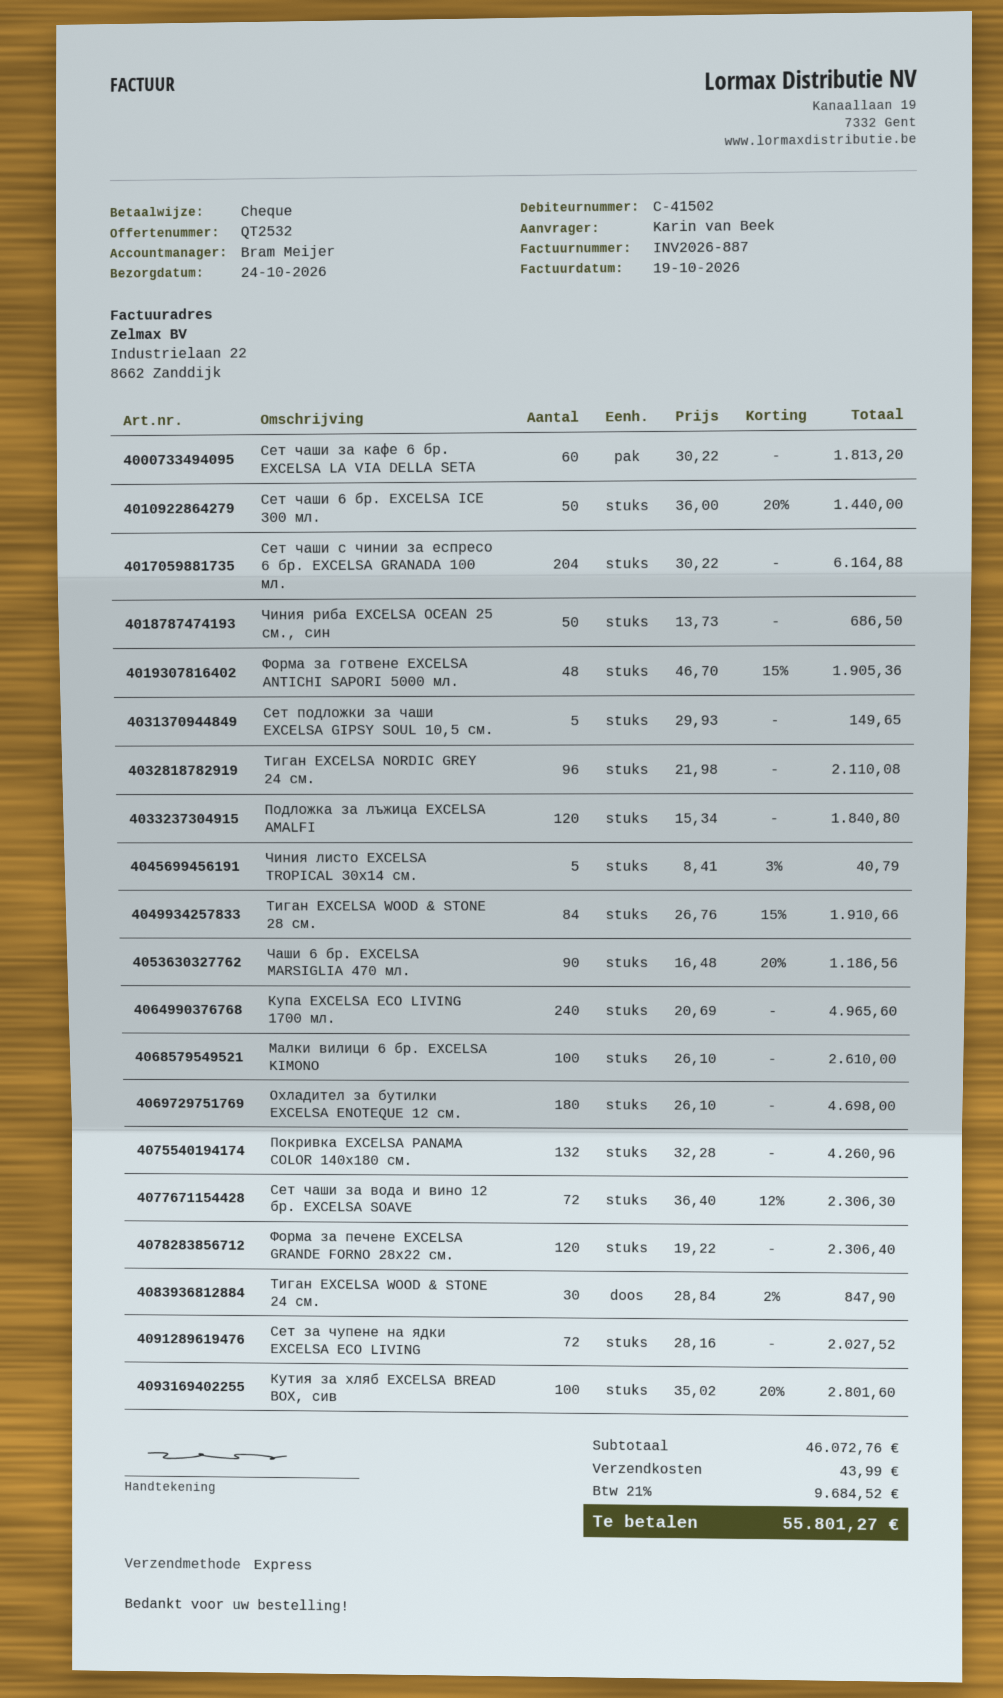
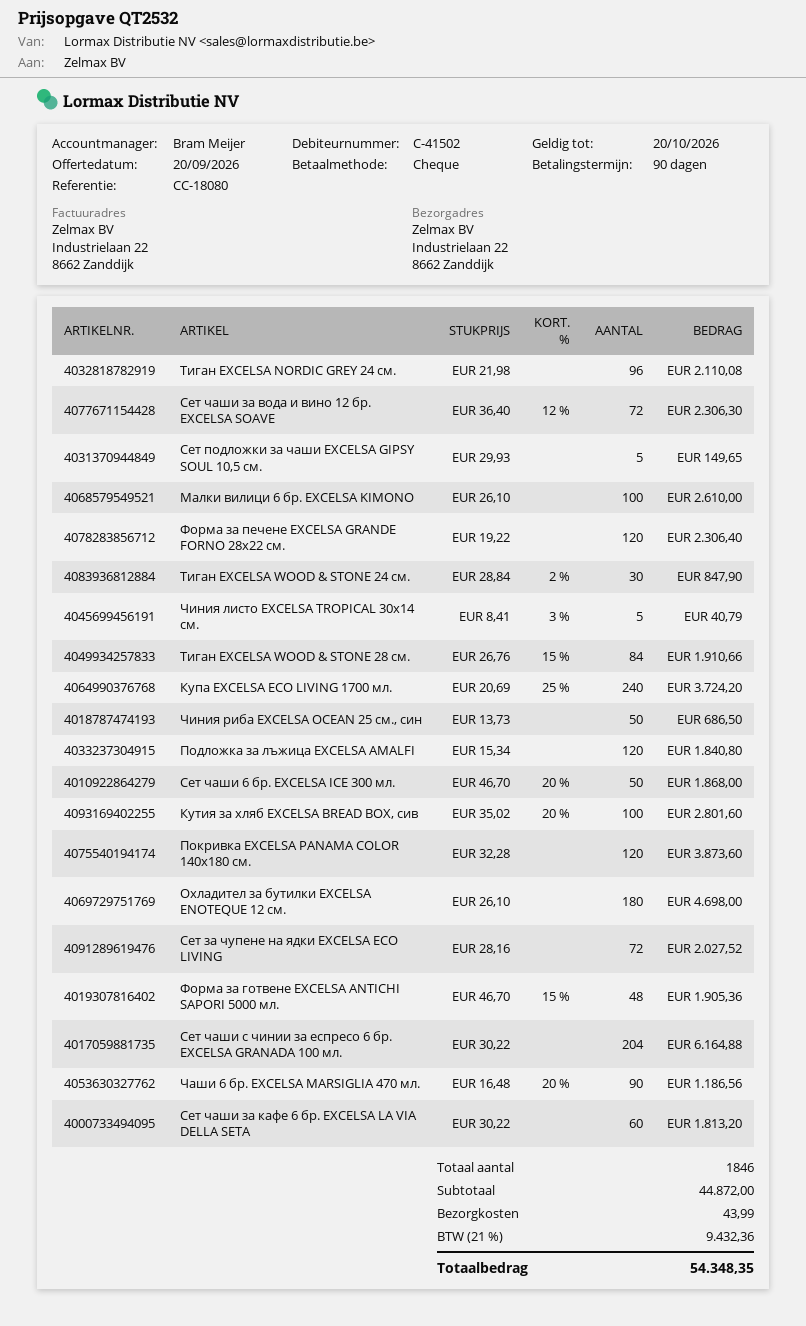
Сет чаши 6 бр. EXCELSA ICE 300 мл.: 50 x 36.00 - 20% = 1440.00 -> 50 x 46.70 - 20% = 1868.00
Купа EXCELSA ECO LIVING 1700 мл.: 240 x 20.69 = 4965.60 -> 240 x 20.69 - 25% = 3724.20
Покривка EXCELSA PANAMA COLOR 140x180 см.: 132 x 32.28 = 4260.96 -> 120 x 32.28 = 3873.60
subtotal: 46072.76 -> 44872.00
tax: 21% = 9684.52 -> 21% = 9432.36
total: 55801.27 -> 54348.35

